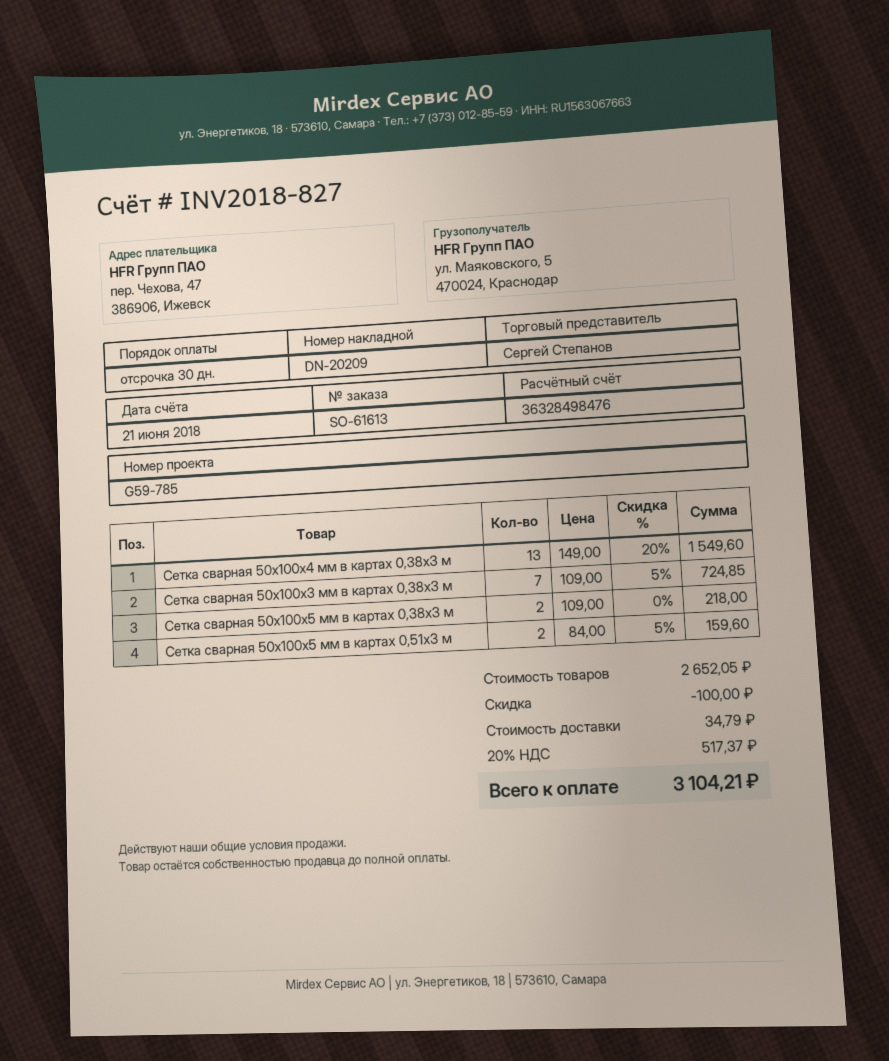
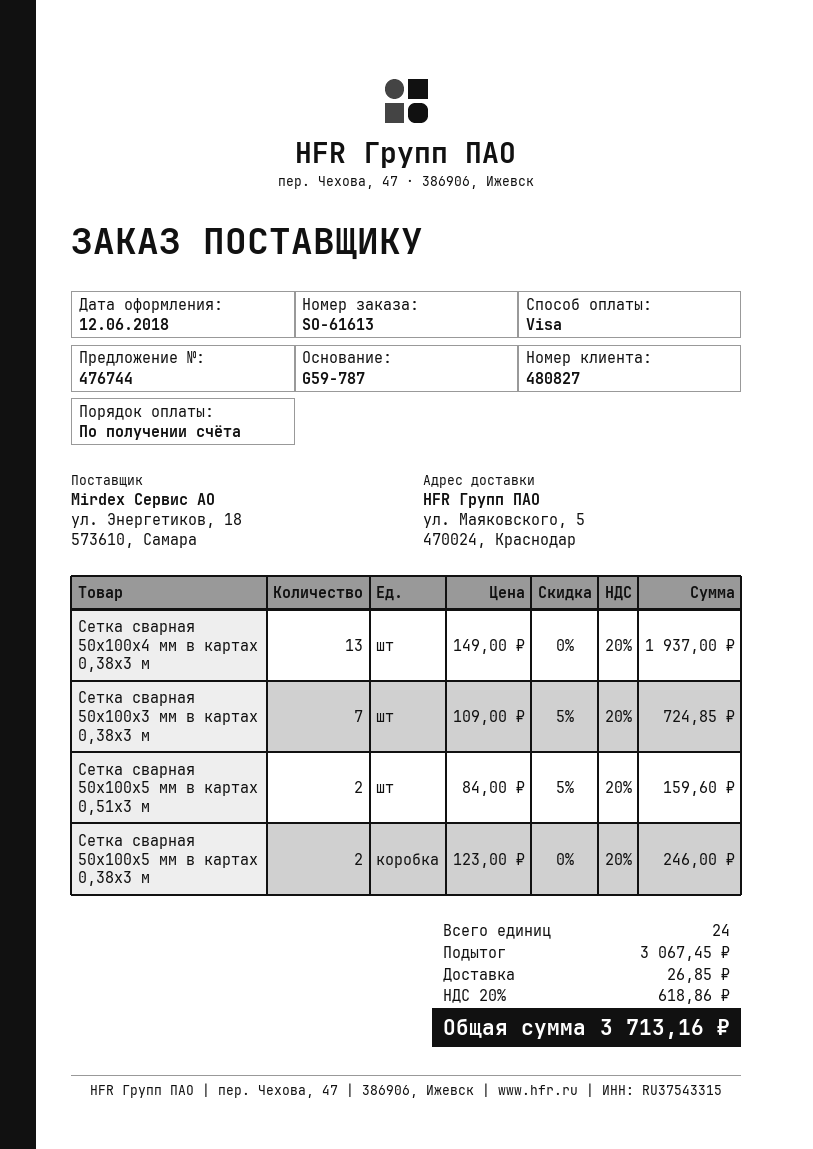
payment terms: 30 days -> on receipt
reference: G59-785 -> G59-787
Сетка сварная 50х100х4 мм в картах 0,38х3 м: 13 x 149.00 - 20% = 1549.60 -> 13 x 149.00 = 1937.00
Сетка сварная 50х100х5 мм в картах 0,38х3 м: 2 x 109.00 = 218.00 -> 2 x 123.00 = 246.00
subtotal: 2652.05 -> 3067.45
discount: 100.00 -> none
shipping: 34.79 -> 26.85
tax: 20% = 517.37 -> 20% = 618.86
total: 3104.21 -> 3713.16

